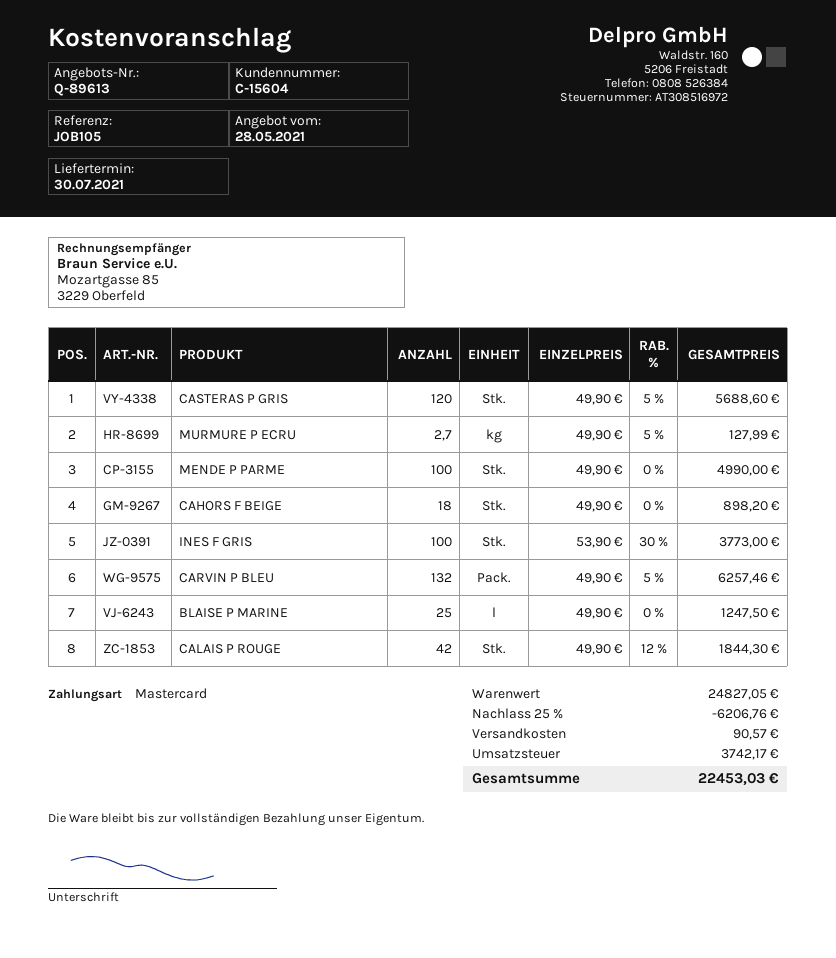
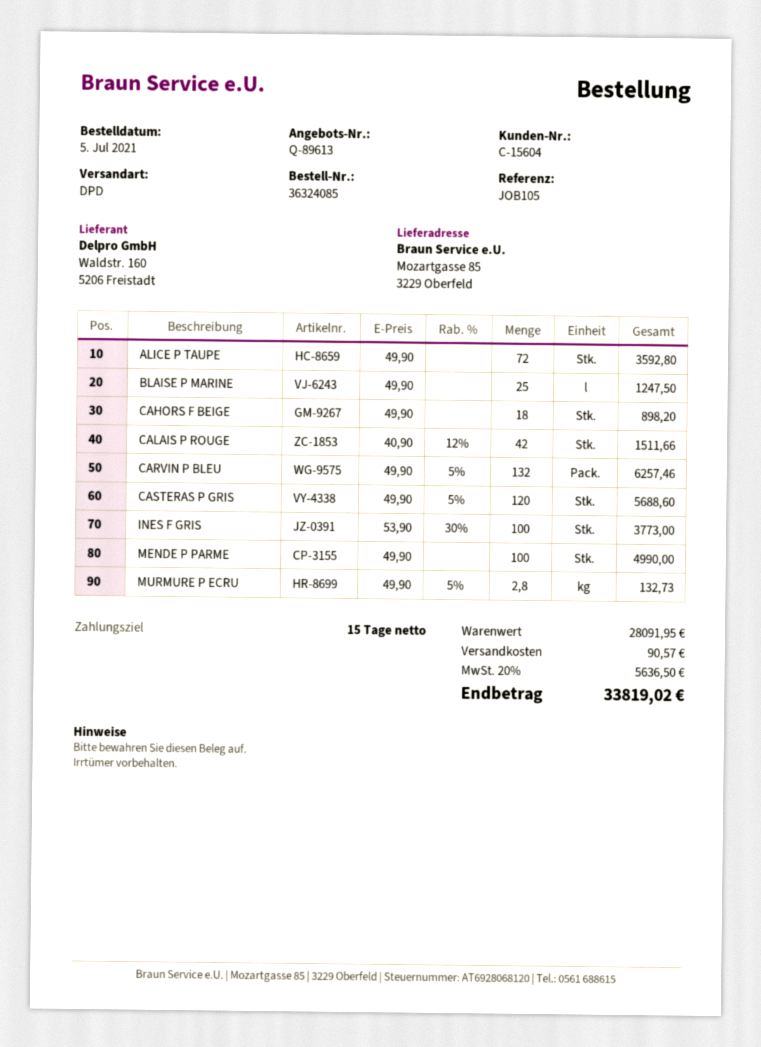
MURMURE P ECRU: 2.7 x 49.90 - 5% = 127.99 -> 2.8 x 49.90 - 5% = 132.73
CALAIS P ROUGE: 42 x 49.90 - 12% = 1844.30 -> 42 x 40.90 - 12% = 1511.66
ALICE P TAUPE: none -> 72 x 49.90 = 3592.80
subtotal: 24827.05 -> 28091.95
discount: 25% = 6206.76 -> none
tax: 3742.17 -> 5636.50
total: 22453.03 -> 33819.02

